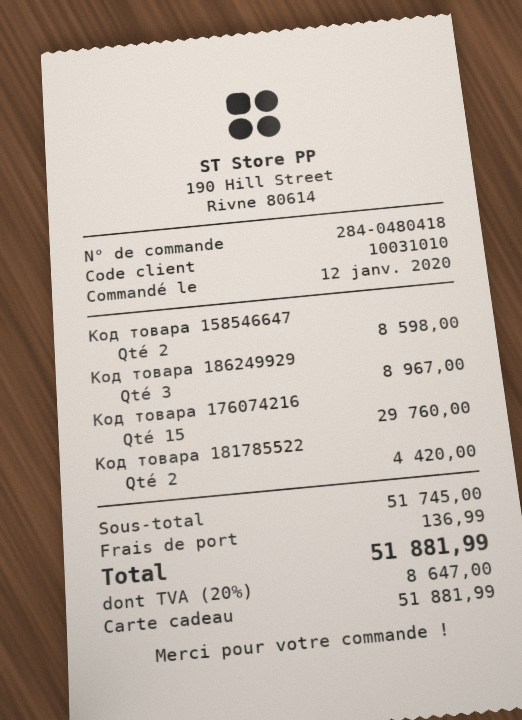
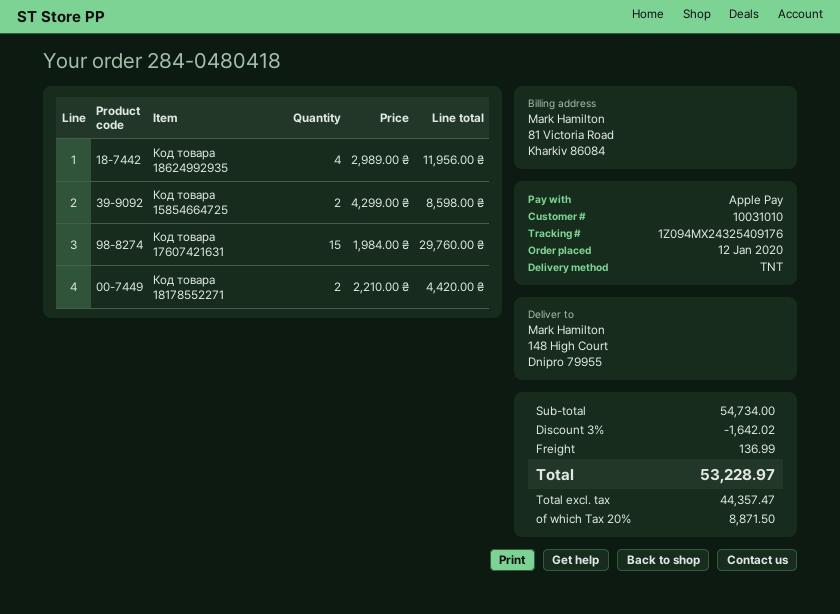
payment method: gift card -> Apple Pay
Код товара 186249929: 3 for 8967.00 -> 4 for 11956.00
subtotal: 51745.00 -> 54734.00
discount: none -> 3% = 1642.02
tax: 20% = 8647.00 -> 20% = 8871.50
total: 51881.99 -> 53228.97

